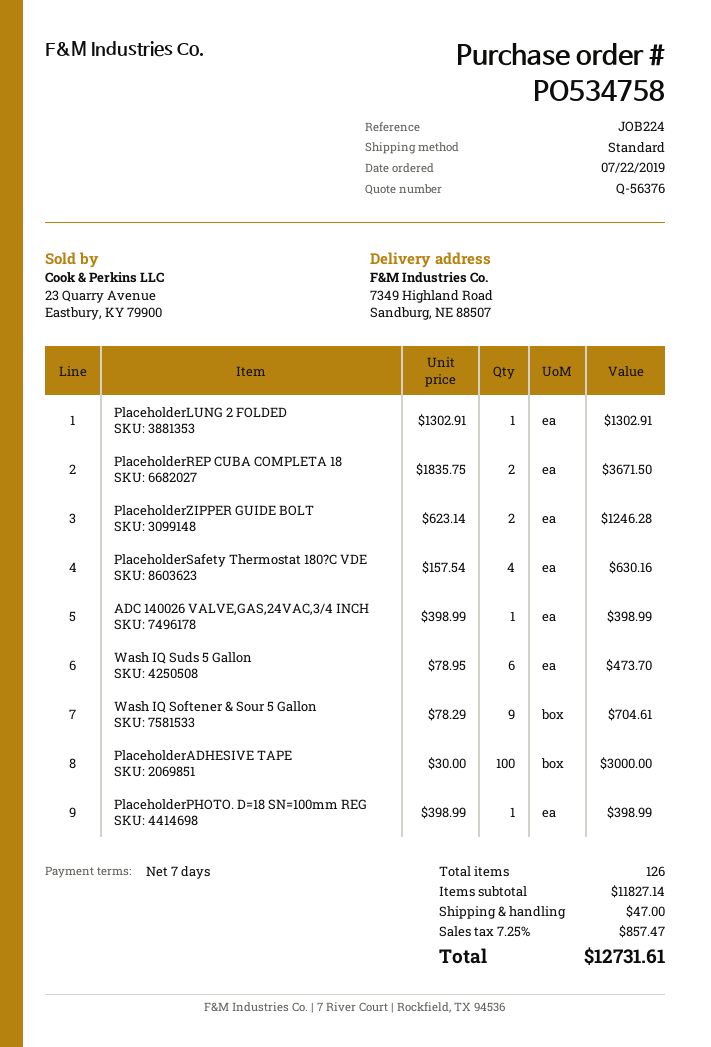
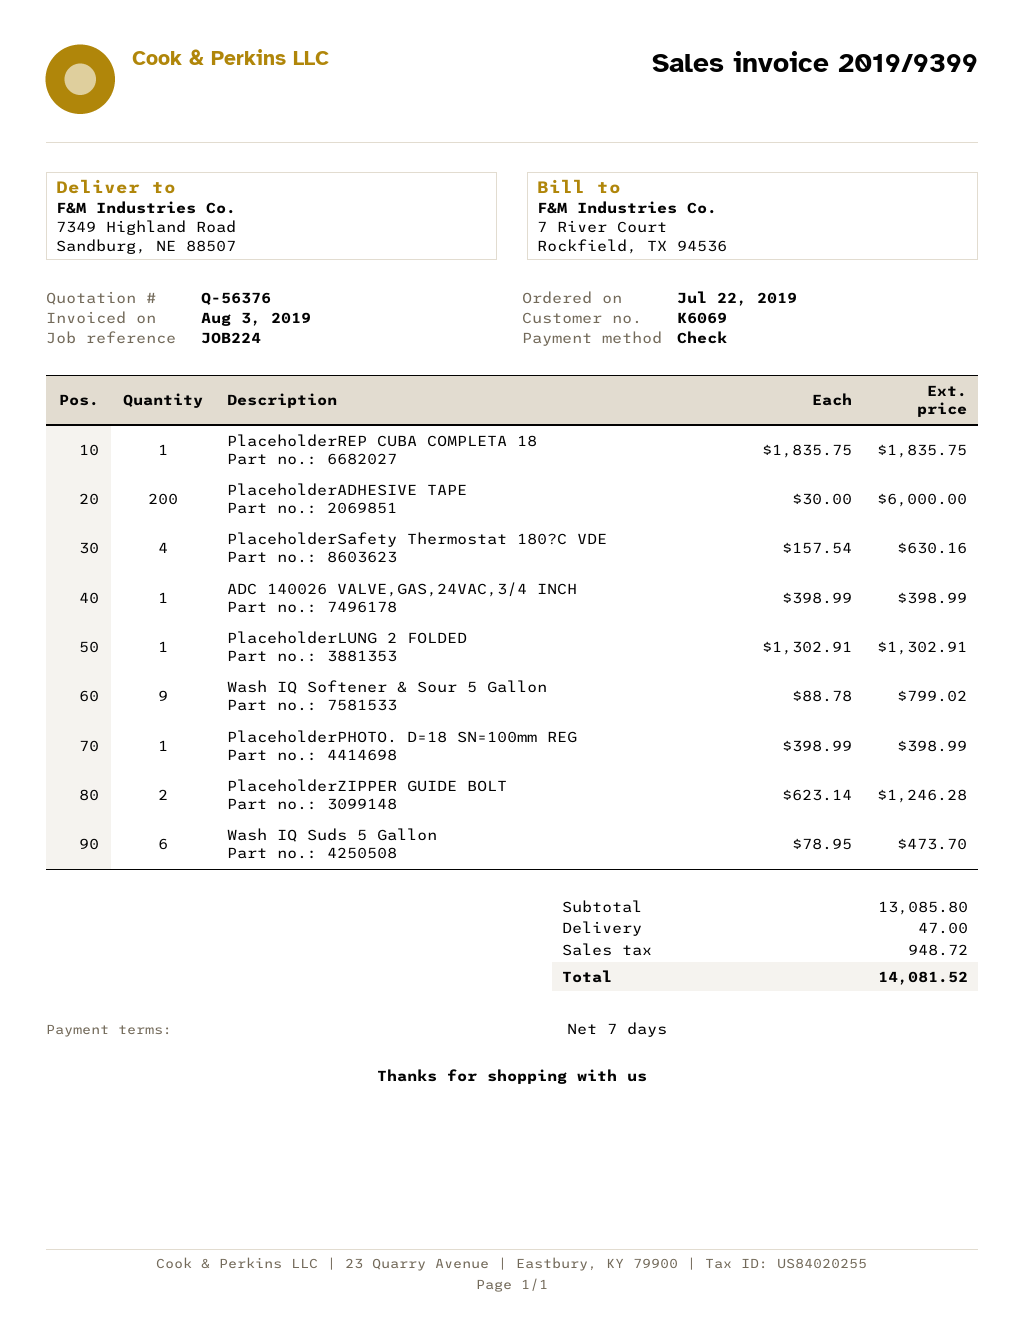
PlaceholderREP CUBA COMPLETA 18: 2 x 1835.75 = 3671.50 -> 1 x 1835.75 = 1835.75
Wash IQ Softener & Sour 5 Gallon: 9 x 78.29 = 704.61 -> 9 x 88.78 = 799.02
PlaceholderADHESIVE TAPE: 100 x 30.00 = 3000.00 -> 200 x 30.00 = 6000.00
subtotal: 11827.14 -> 13085.80
tax: 857.47 -> 948.72
total: 12731.61 -> 14081.52

